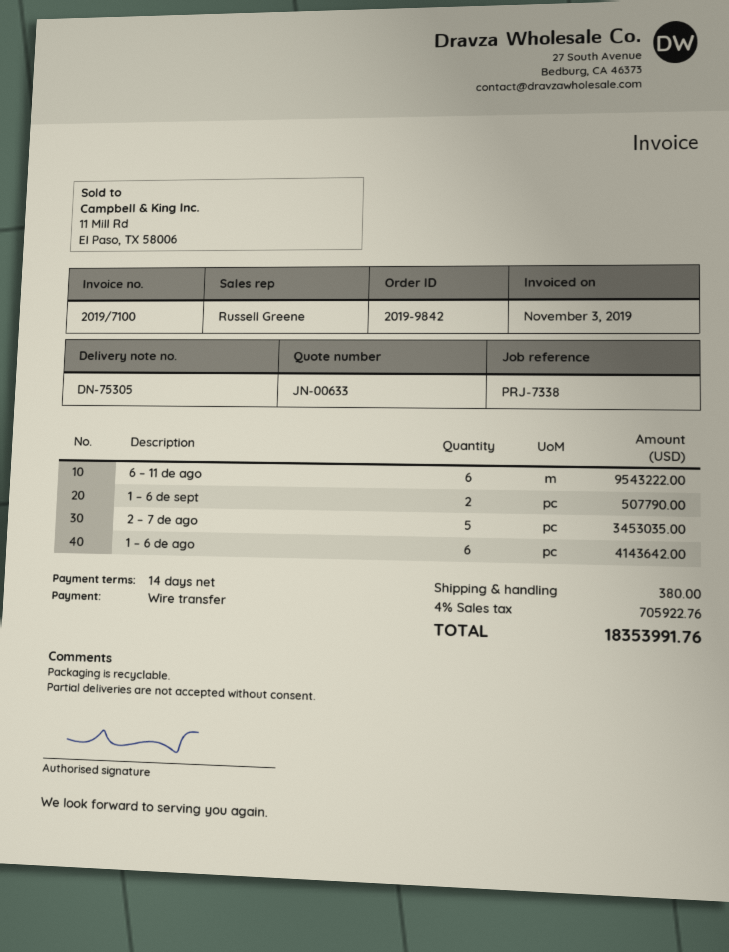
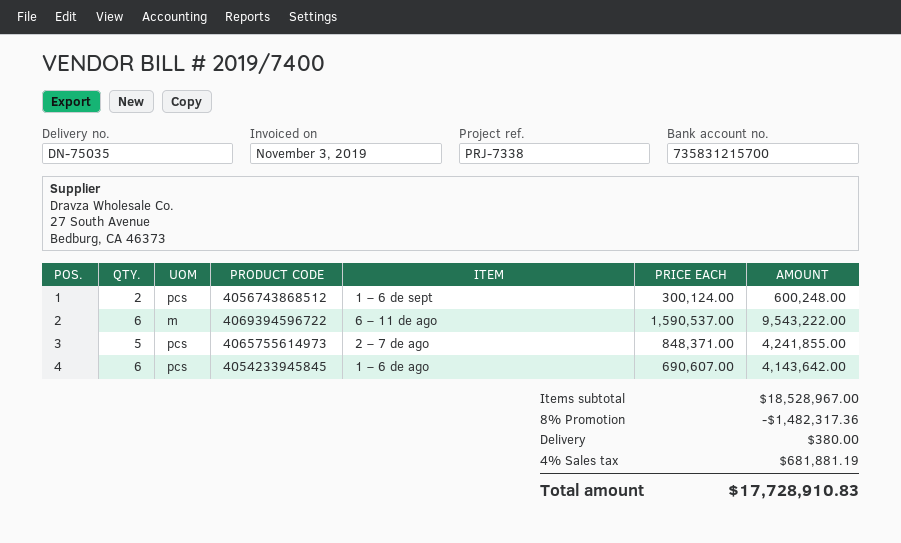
delivery note number: DN-75305 -> DN-75035
invoice number: 2019/7100 -> 2019/7400
1 – 6 de sept: 2 for 507790.00 -> 2 for 600248.00
2 – 7 de ago: 5 for 3453035.00 -> 5 for 4241855.00
discount: none -> 8% = 1482317.36
tax: 4% = 705922.76 -> 4% = 681881.19
total: 18353991.76 -> 17728910.83

